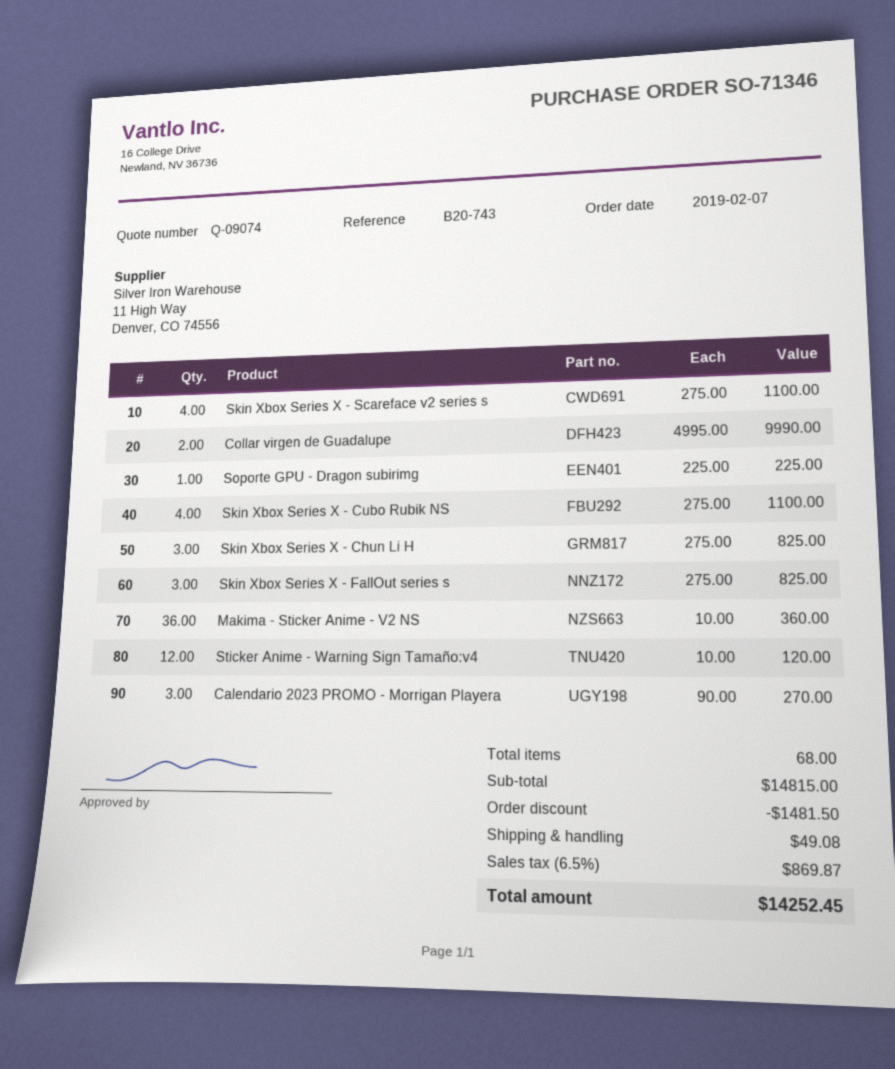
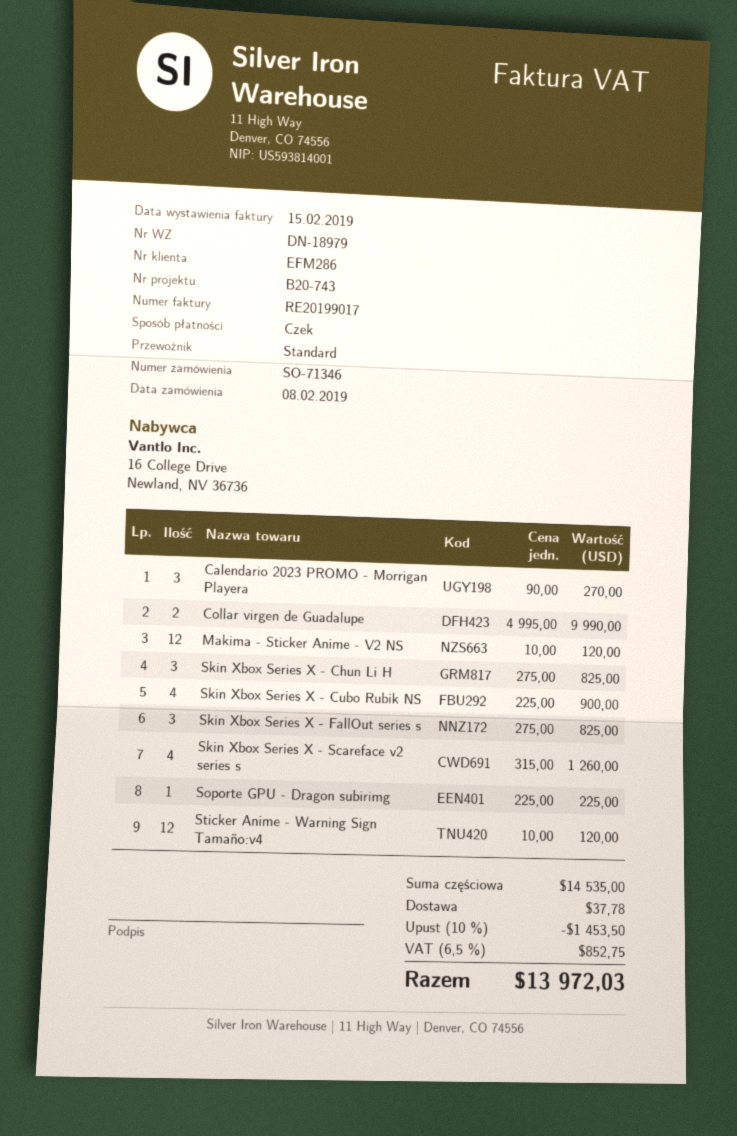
order date: 2019-02-07 -> 2019-02-08
Skin Xbox Series X - Scareface v2 series s: 4 x 275.00 = 1100.00 -> 4 x 315.00 = 1260.00
Skin Xbox Series X - Cubo Rubik NS: 4 x 275.00 = 1100.00 -> 4 x 225.00 = 900.00
Makima - Sticker Anime - V2 NS: 36 x 10.00 = 360.00 -> 12 x 10.00 = 120.00
subtotal: 14815.00 -> 14535.00
discount: 1481.50 -> 1453.50
shipping: 49.08 -> 37.78
tax: 6.5% = 869.87 -> 6.5% = 852.75
total: 14252.45 -> 13972.03

